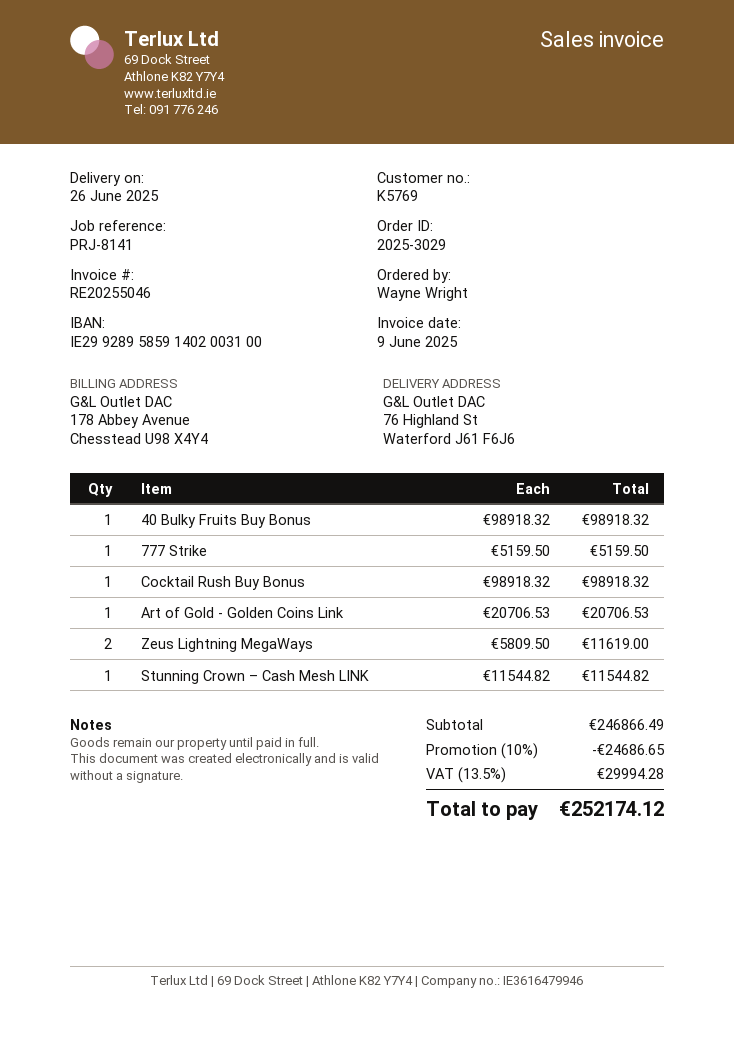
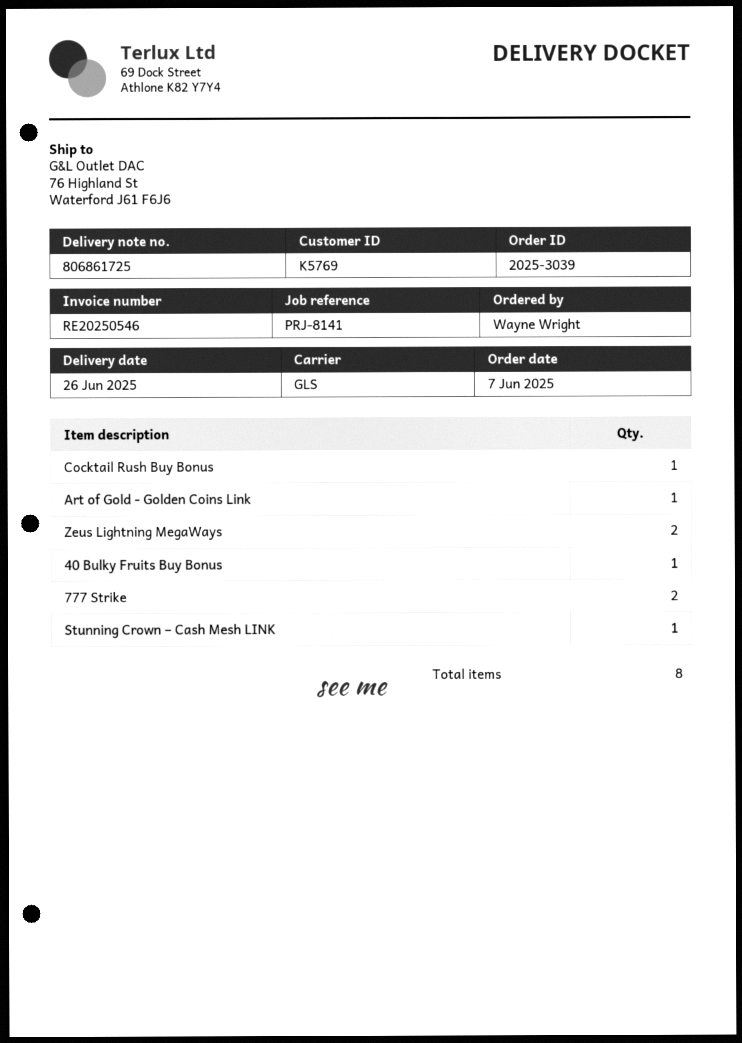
order number: 2025-3029 -> 2025-3039
invoice number: RE20255046 -> RE20250546
777 Strike: 1 -> 2

